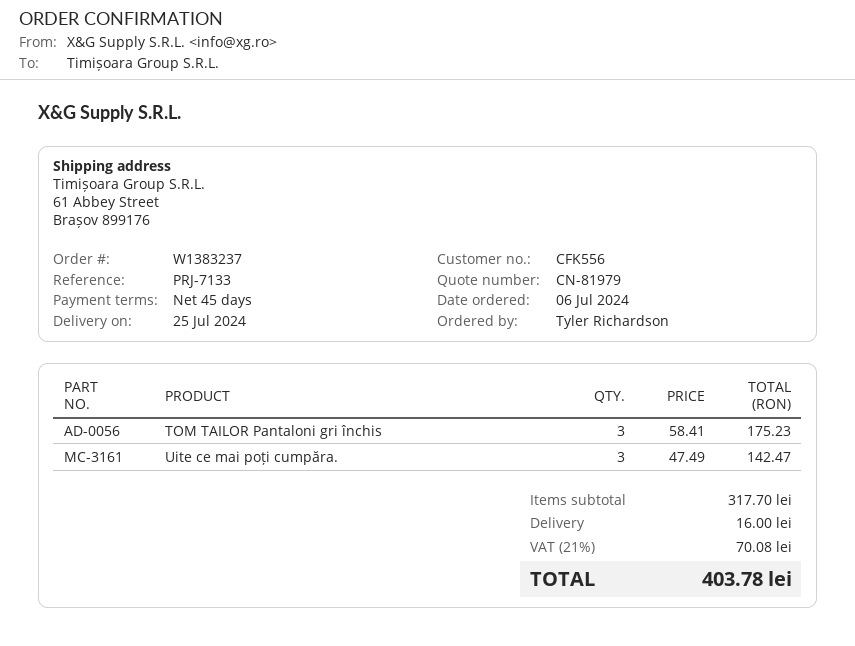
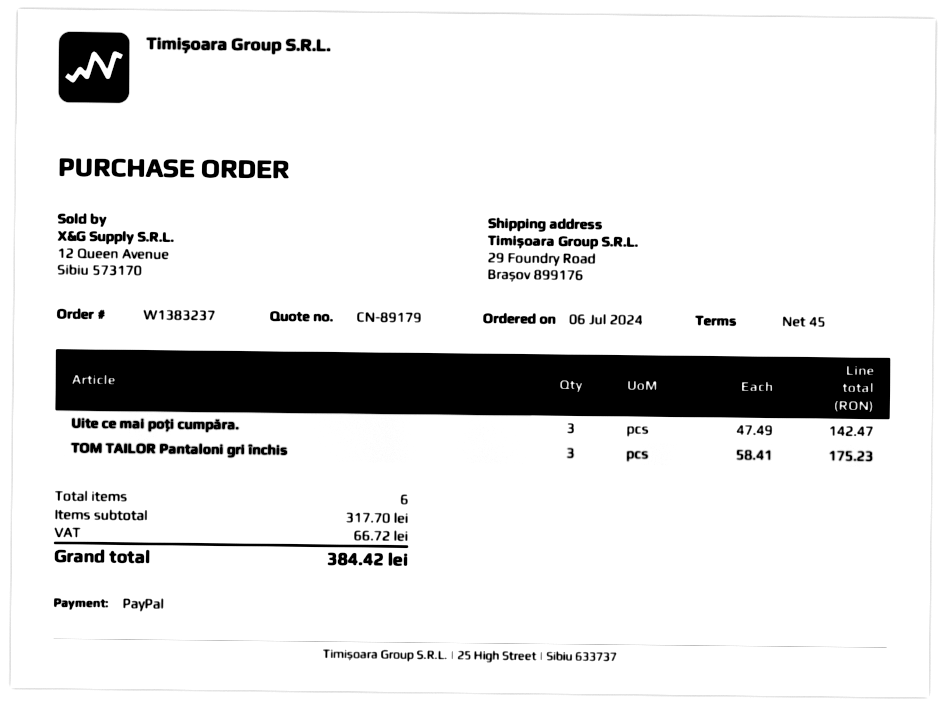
quote number: CN-81979 -> CN-89179
ship to: 61 Abbey Street, Brașov 899176 -> 29 Foundry Road, Brașov 899176
shipping: 16.00 -> none
tax: 70.08 -> 66.72
total: 403.78 -> 384.42

